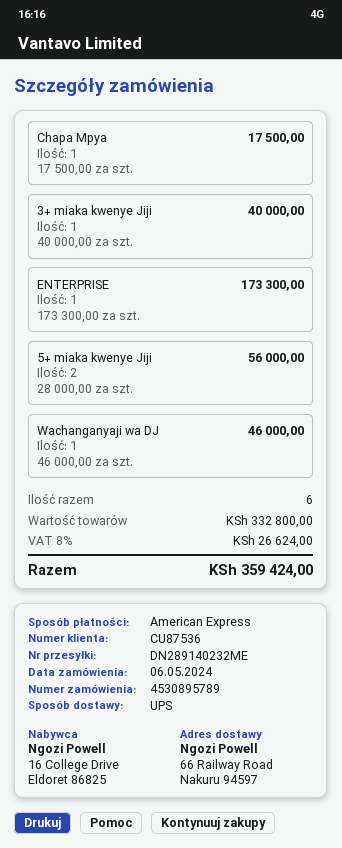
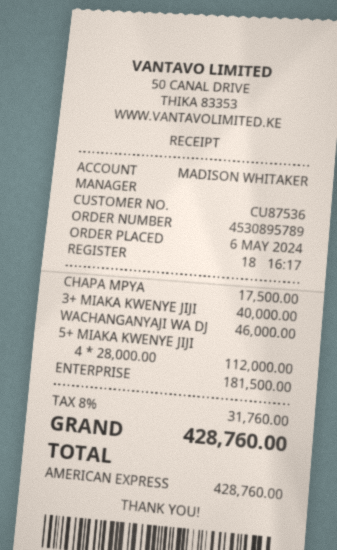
ENTERPRISE: 1 x 173300.00 = 173300.00 -> 1 x 181500.00 = 181500.00
5+ miaka kwenye Jiji: 2 x 28000.00 = 56000.00 -> 4 x 28000.00 = 112000.00
tax: 8% = 26624.00 -> 8% = 31760.00
total: 359424.00 -> 428760.00

